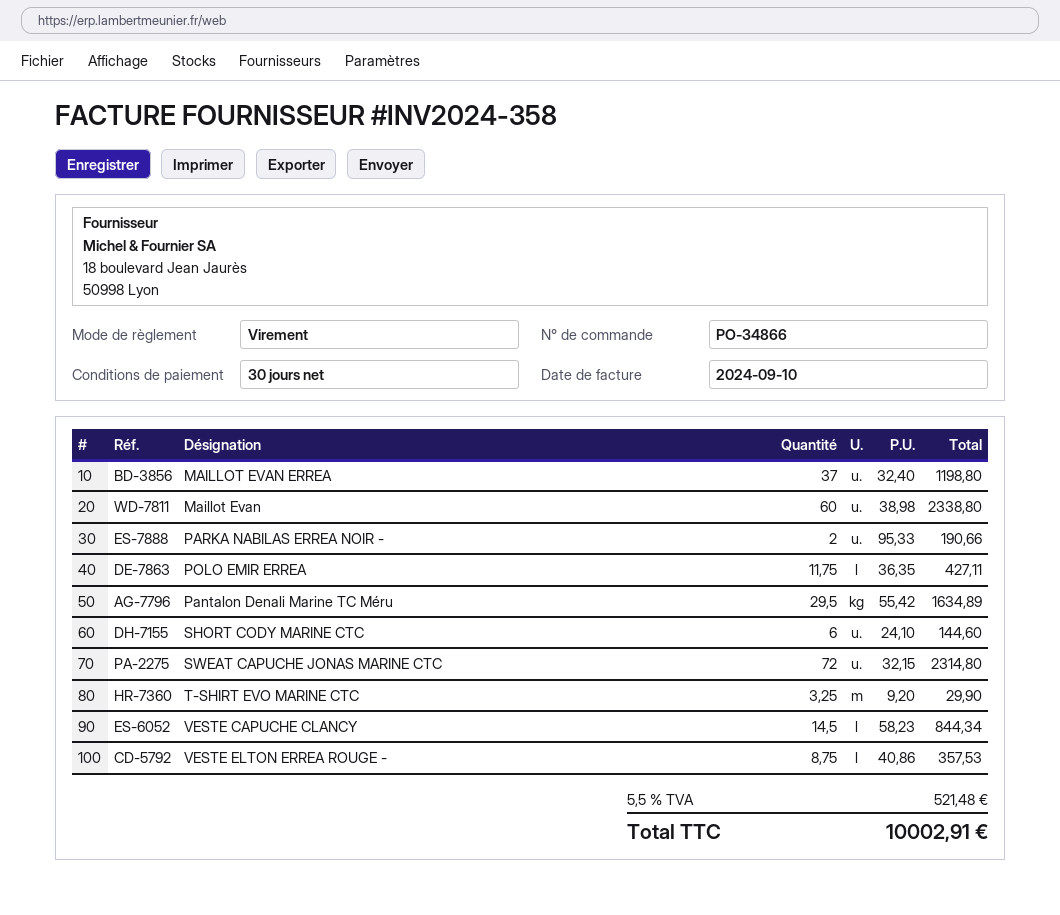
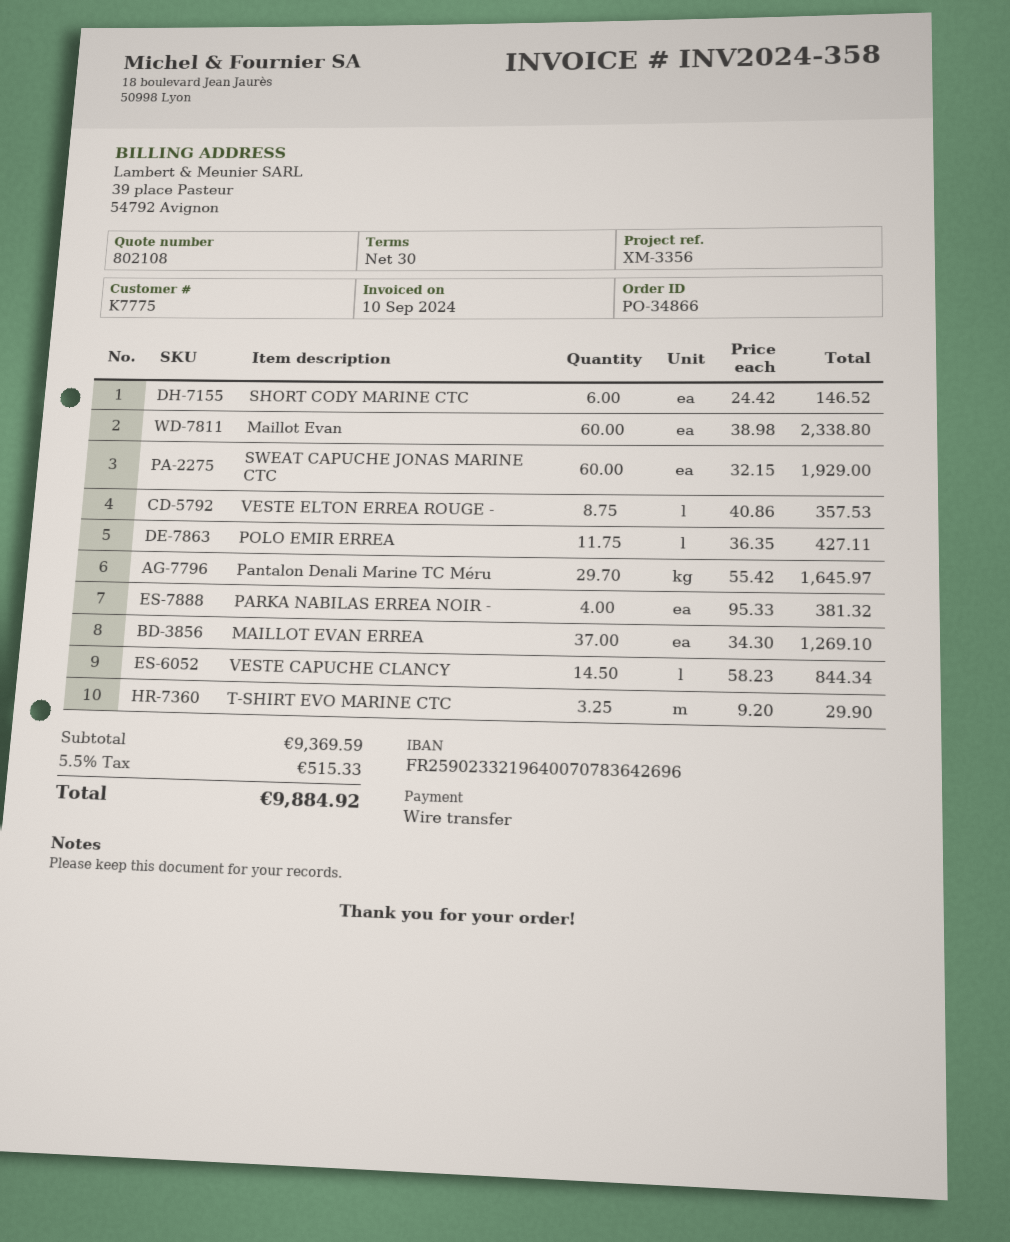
MAILLOT EVAN ERREA: 37 x 32.40 = 1198.80 -> 37 x 34.30 = 1269.10
PARKA NABILAS ERREA NOIR -: 2 x 95.33 = 190.66 -> 4 x 95.33 = 381.32
Pantalon Denali Marine TC Méru: 29.5 x 55.42 = 1634.89 -> 29.7 x 55.42 = 1645.97
SHORT CODY MARINE CTC: 6 x 24.10 = 144.60 -> 6 x 24.42 = 146.52
SWEAT CAPUCHE JONAS MARINE CTC: 72 x 32.15 = 2314.80 -> 60 x 32.15 = 1929.00
tax: 5.5% = 521.48 -> 5.5% = 515.33
total: 10002.91 -> 9884.92

